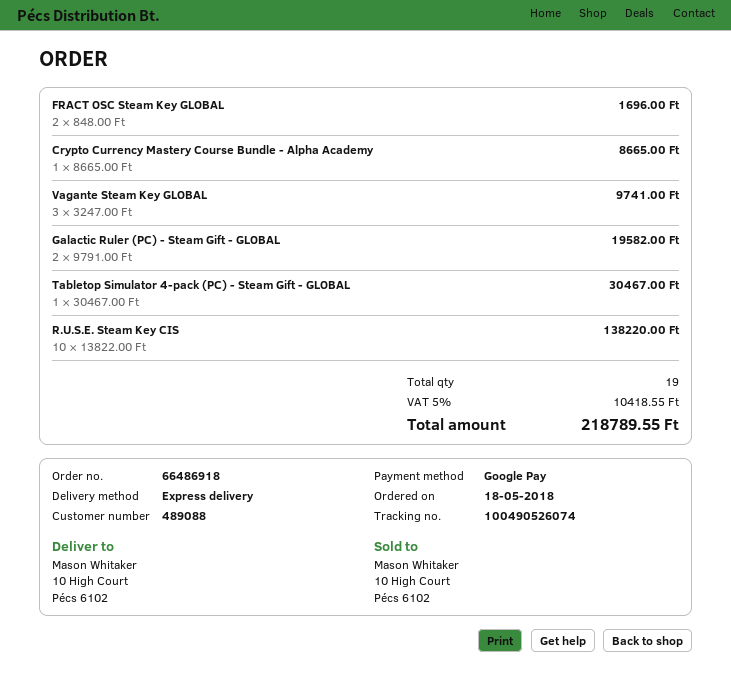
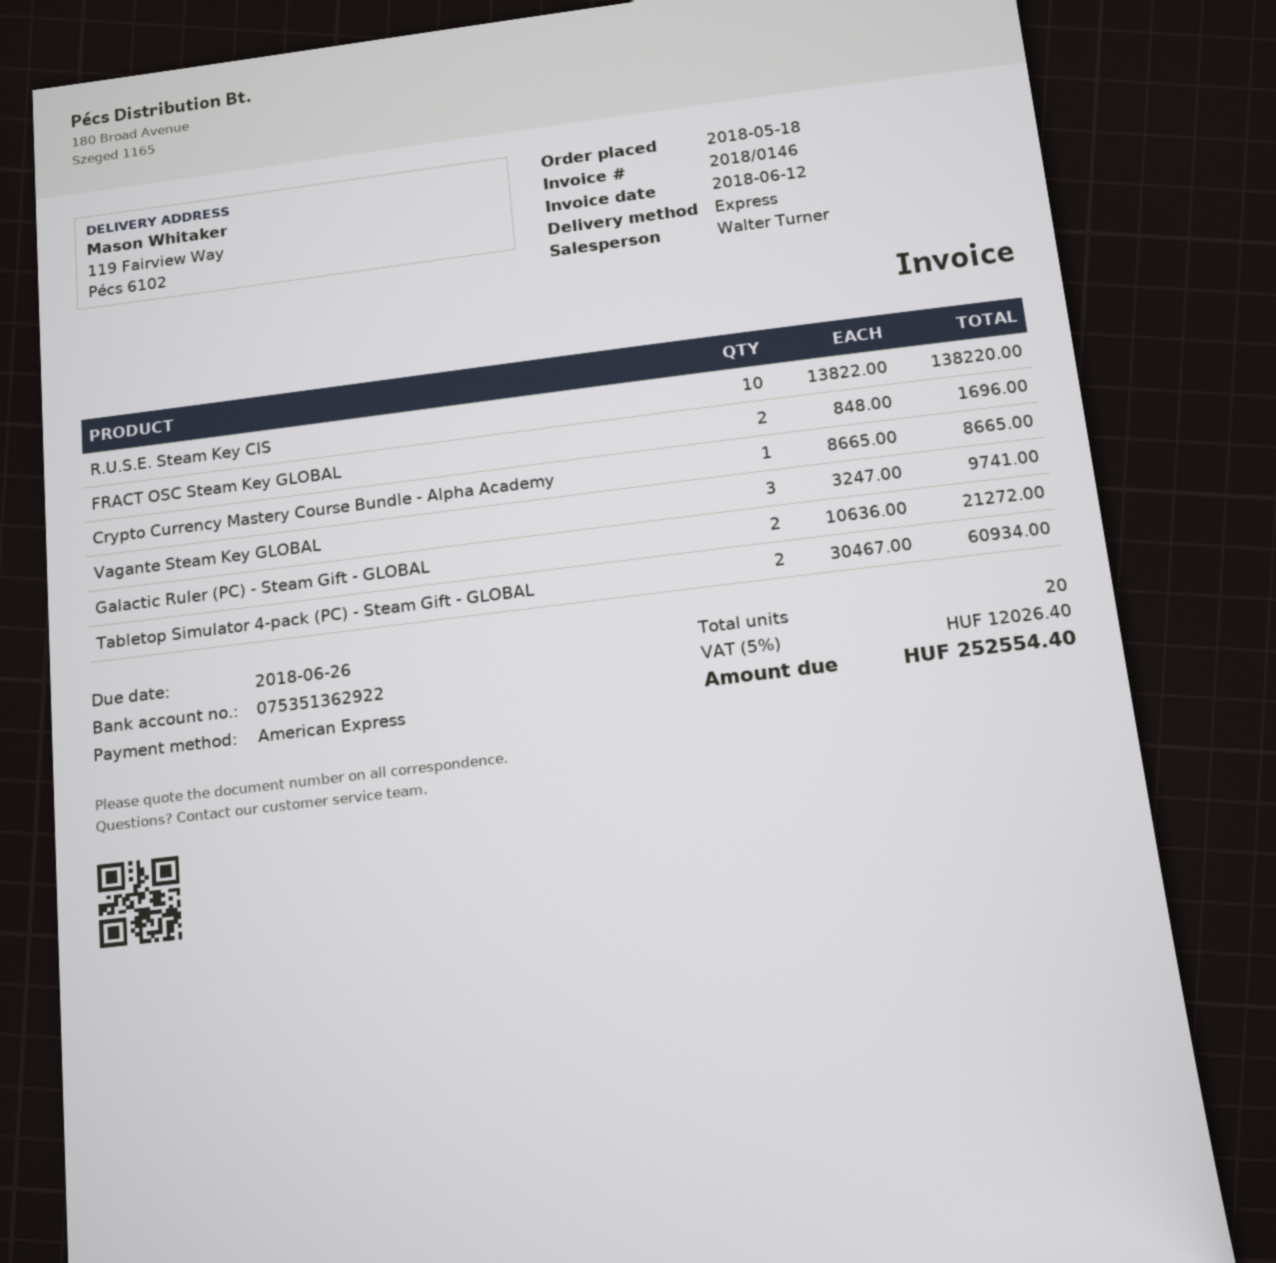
payment method: Google Pay -> American Express
ship to: 10 High Court, Pécs 6102 -> 119 Fairview Way, Pécs 6102
Galactic Ruler (PC) - Steam Gift - GLOBAL: 2 x 9791.00 = 19582.00 -> 2 x 10636.00 = 21272.00
Tabletop Simulator 4-pack (PC) - Steam Gift - GLOBAL: 1 x 30467.00 = 30467.00 -> 2 x 30467.00 = 60934.00
total quantity: 19 -> 20
tax: 5% = 10418.55 -> 5% = 12026.40
total: 218789.55 -> 252554.40

